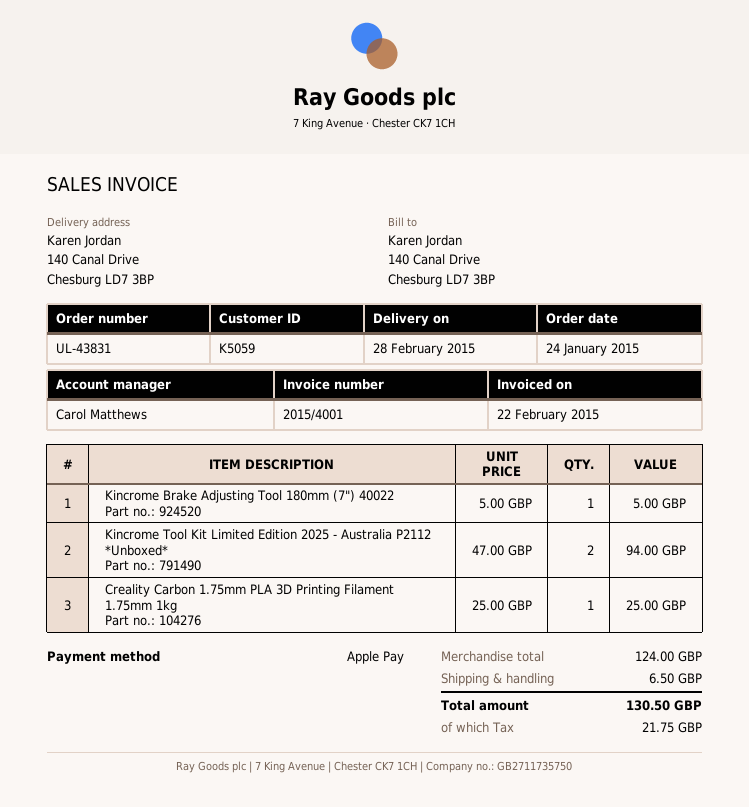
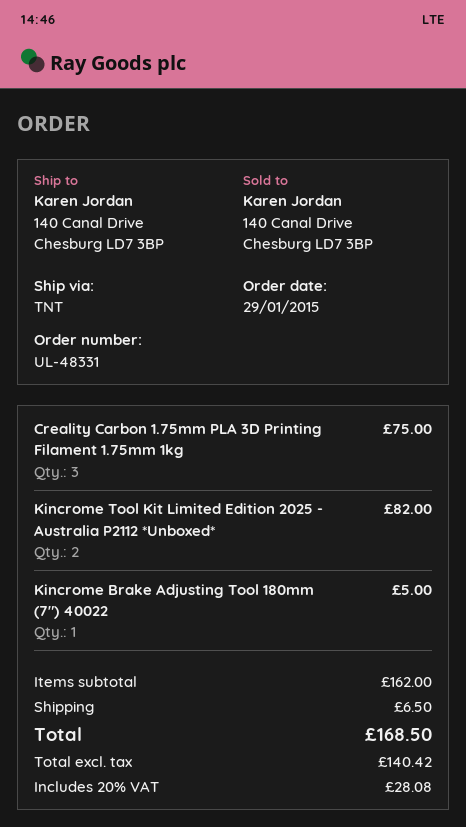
order number: UL-43831 -> UL-48331
order date: 2015-01-24 -> 2015-01-29
Kincrome Tool Kit Limited Edition 2025 - Australia P2112 *Unboxed*: 2 for 94.00 -> 2 for 82.00
Creality Carbon 1.75mm PLA 3D Printing Filament 1.75mm 1kg: 1 for 25.00 -> 3 for 75.00
subtotal: 124.00 -> 162.00
tax: 21.75 -> 28.08
total: 130.50 -> 168.50

